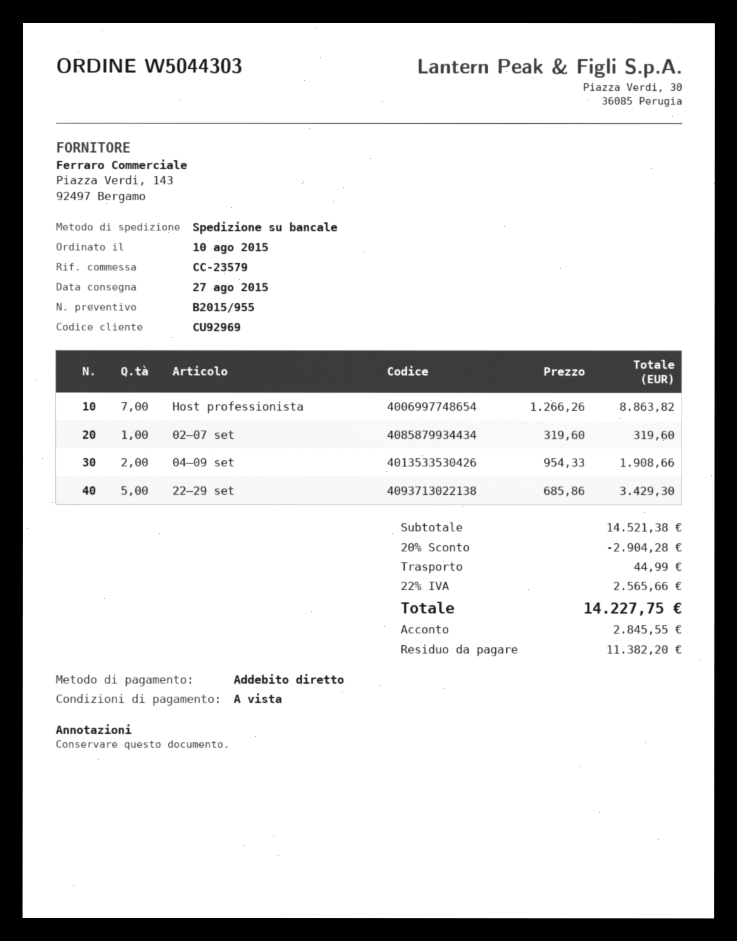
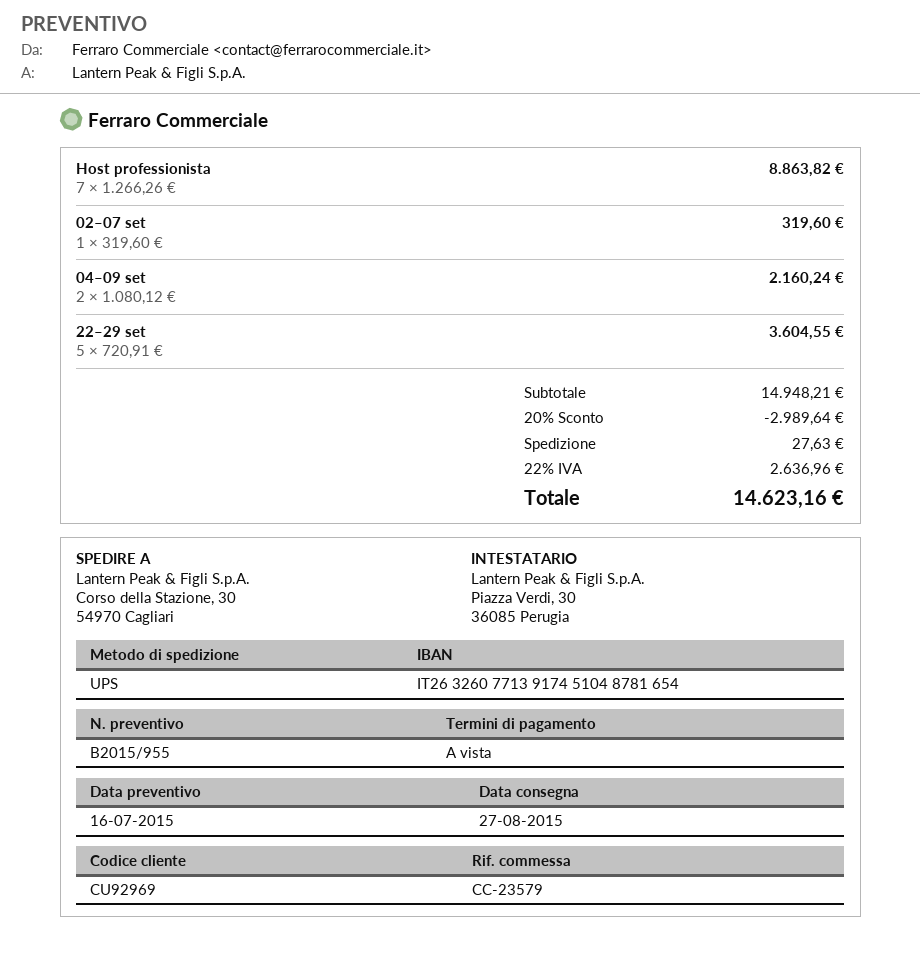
shipping method: pallet freight -> UPS
04–09 set: 2 x 954.33 = 1908.66 -> 2 x 1080.12 = 2160.24
22–29 set: 5 x 685.86 = 3429.30 -> 5 x 720.91 = 3604.55
subtotal: 14521.38 -> 14948.21
discount: 20% = 2904.28 -> 20% = 2989.64
shipping: 44.99 -> 27.63
tax: 22% = 2565.66 -> 22% = 2636.96
total: 14227.75 -> 14623.16

